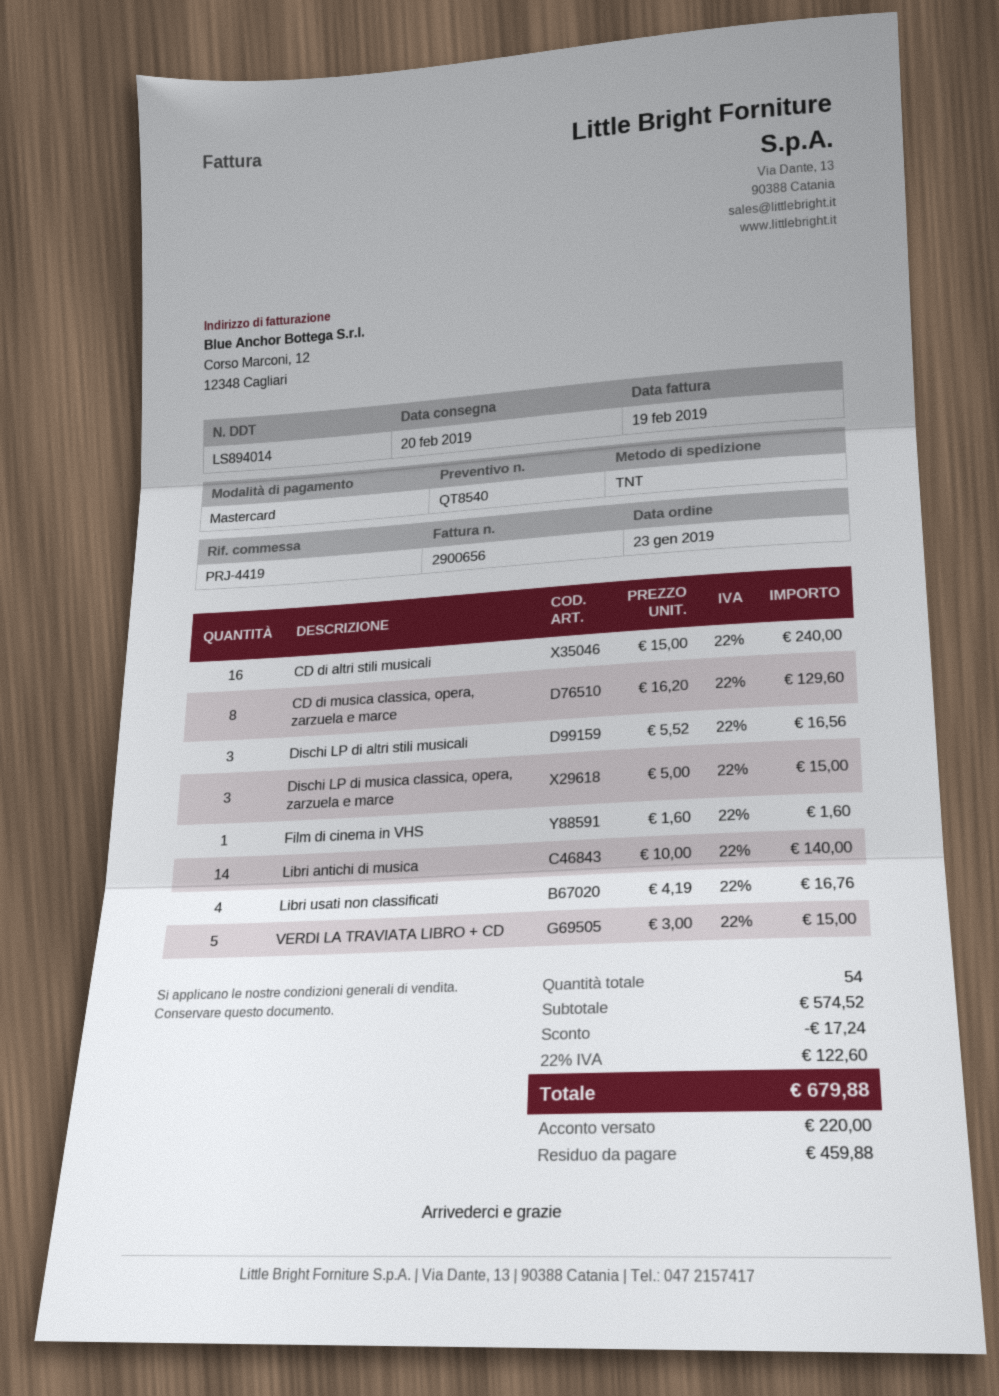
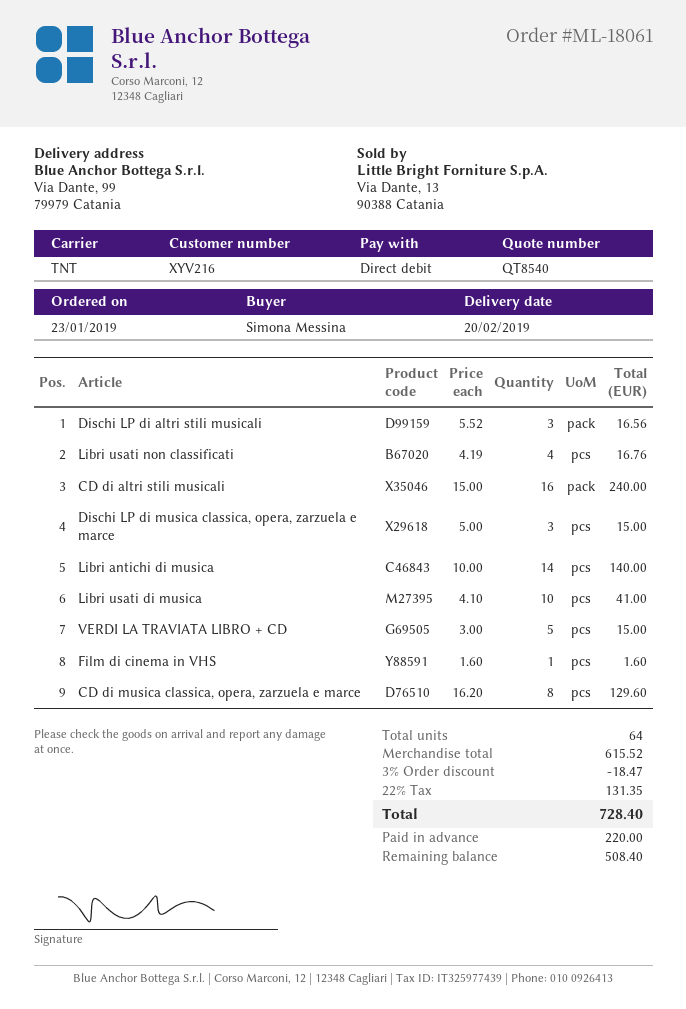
payment method: Mastercard -> direct debit
Libri usati di musica: none -> 10 x 4.10 = 41.00
total quantity: 54 -> 64
subtotal: 574.52 -> 615.52
discount: 17.24 -> 18.47
tax: 22% = 122.60 -> 22% = 131.35
total: 679.88 -> 728.40
balance: 459.88 -> 508.40

